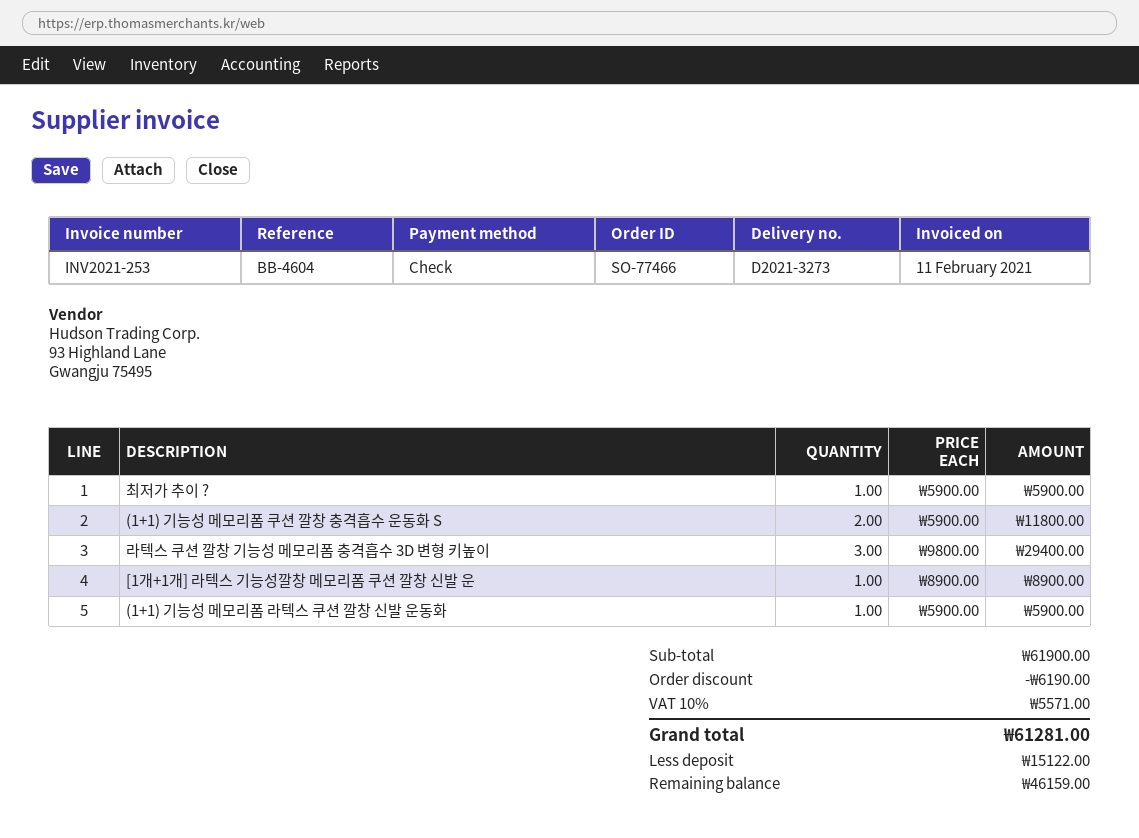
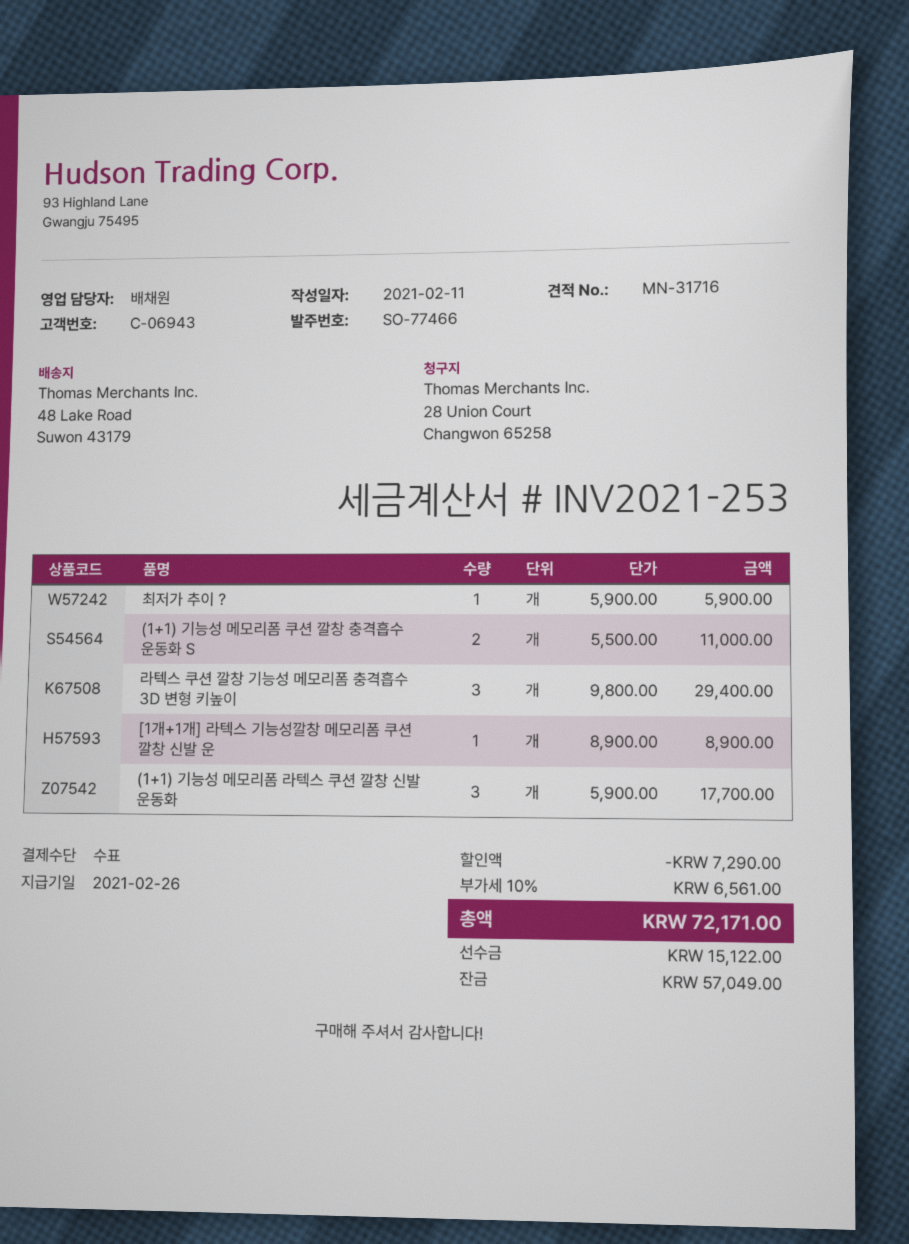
(1+1) 기능성 메모리폼 쿠션 깔창 충격흡수 운동화 S: 2 x 5900.00 = 11800.00 -> 2 x 5500.00 = 11000.00
(1+1) 기능성 메모리폼 라텍스 쿠션 깔창 신발 운동화: 1 x 5900.00 = 5900.00 -> 3 x 5900.00 = 17700.00
discount: 6190.00 -> 7290.00
tax: 10% = 5571.00 -> 10% = 6561.00
total: 61281.00 -> 72171.00
balance: 46159.00 -> 57049.00

